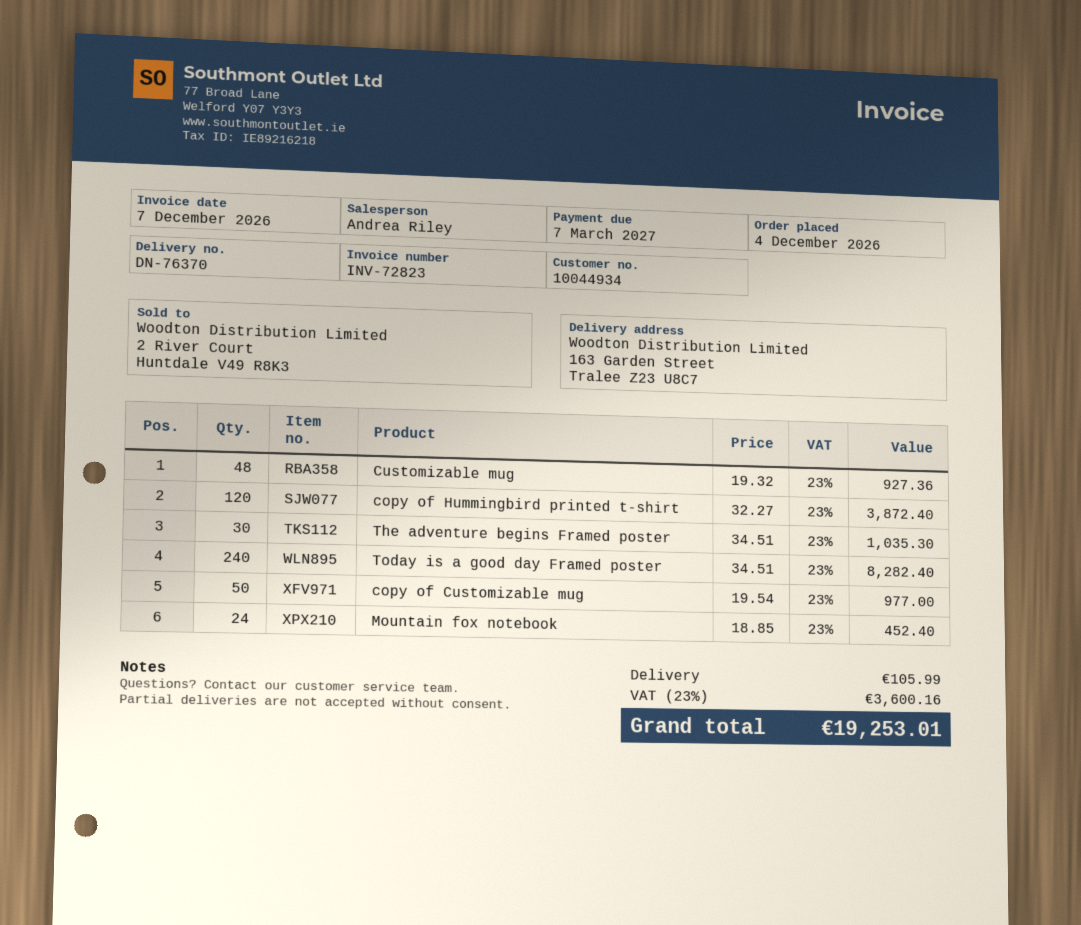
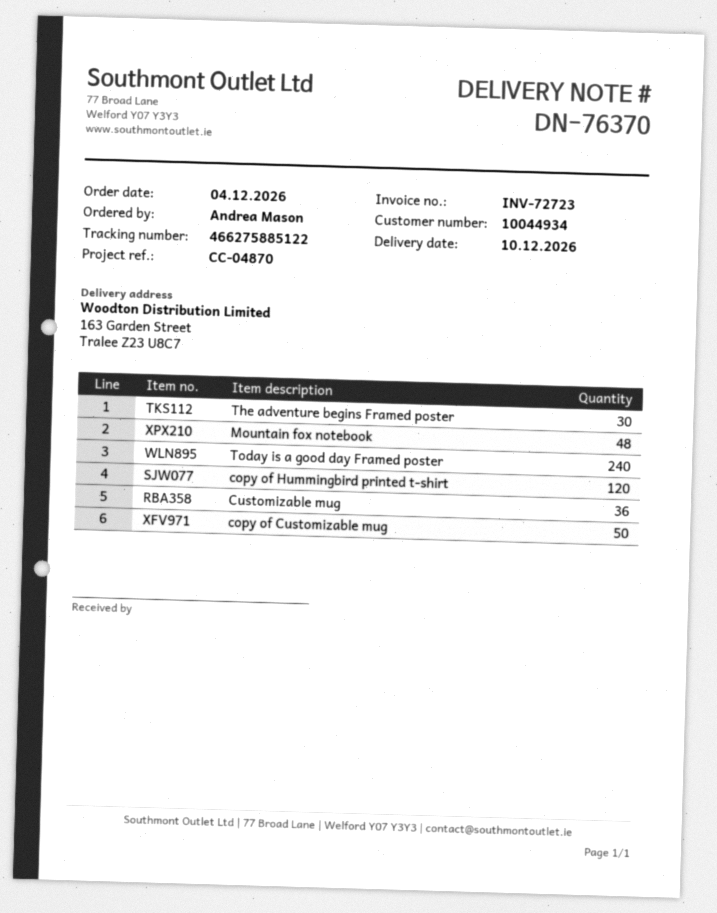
invoice number: INV-72823 -> INV-72723
Customizable mug: 48 -> 36
Mountain fox notebook: 24 -> 48

